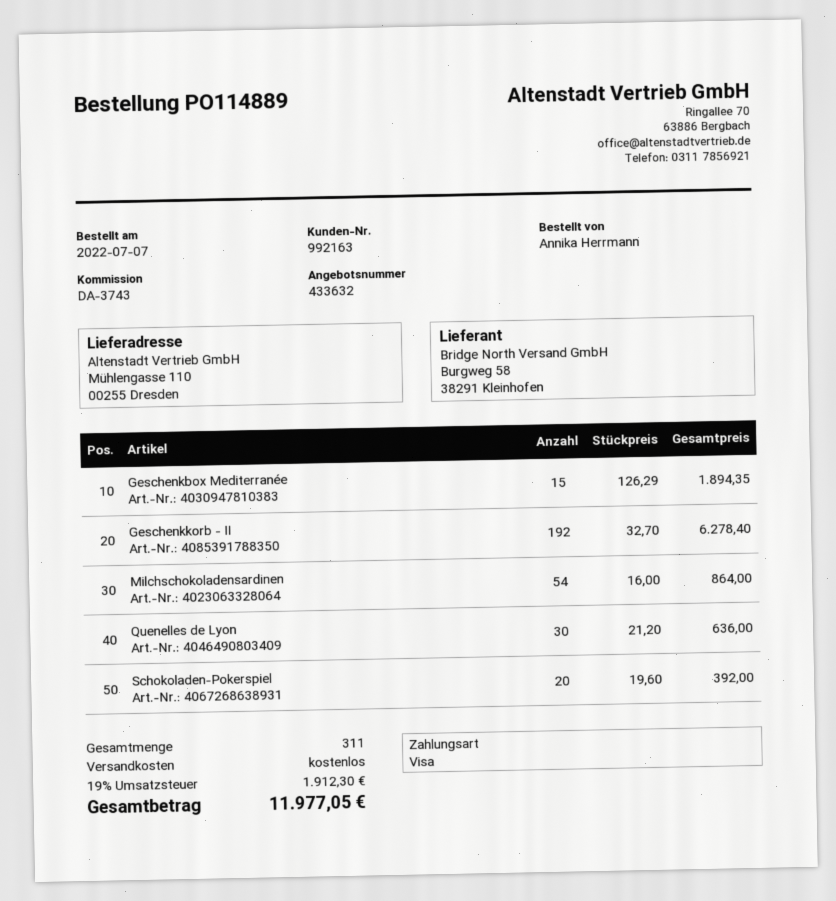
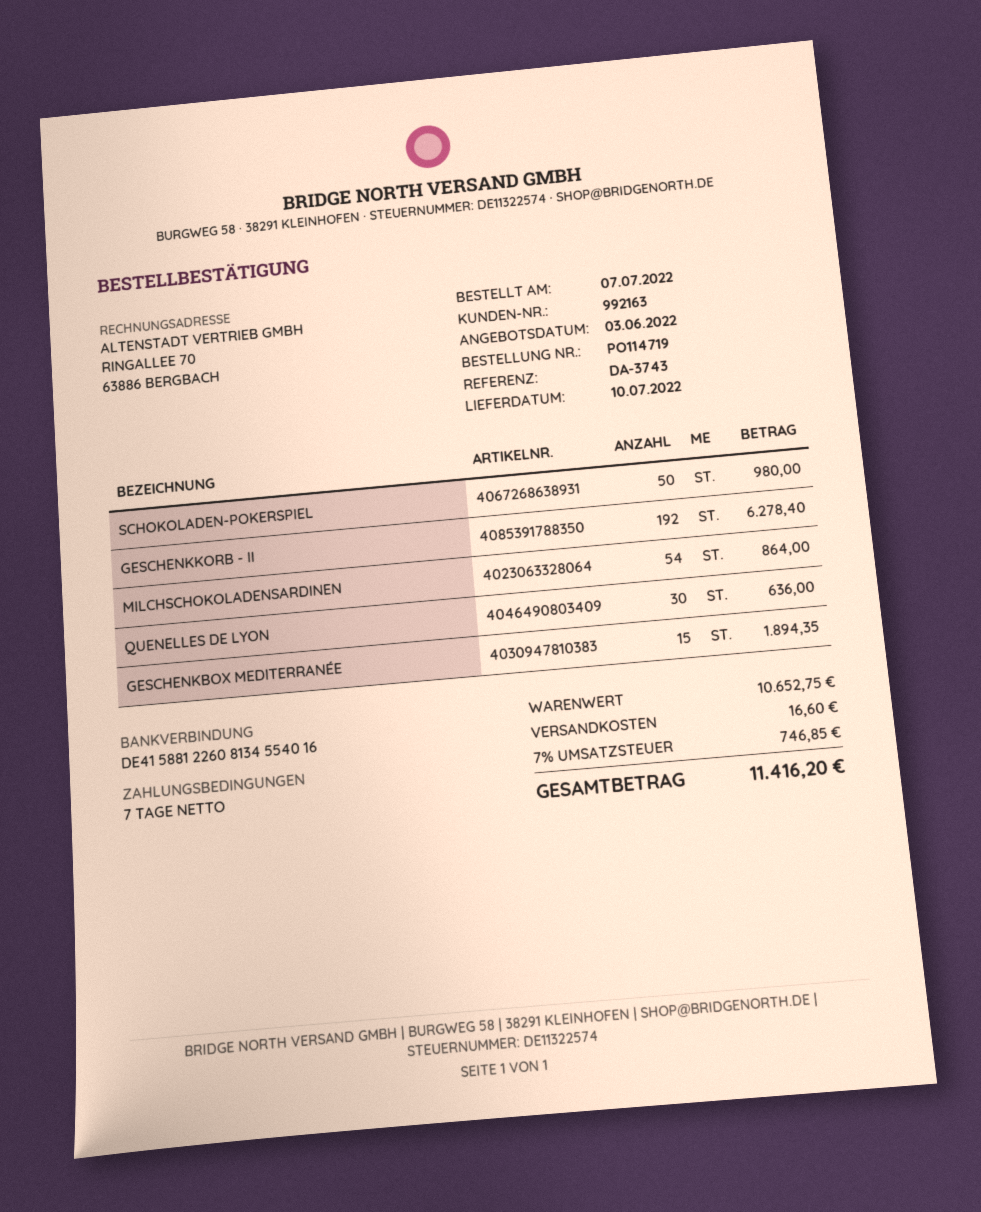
order number: PO114889 -> PO114719
Schokoladen-Pokerspiel: 20 for 392.00 -> 50 for 980.00
shipping: 0.00 -> 16.60
tax: 19% = 1912.30 -> 7% = 746.85
total: 11977.05 -> 11416.20

